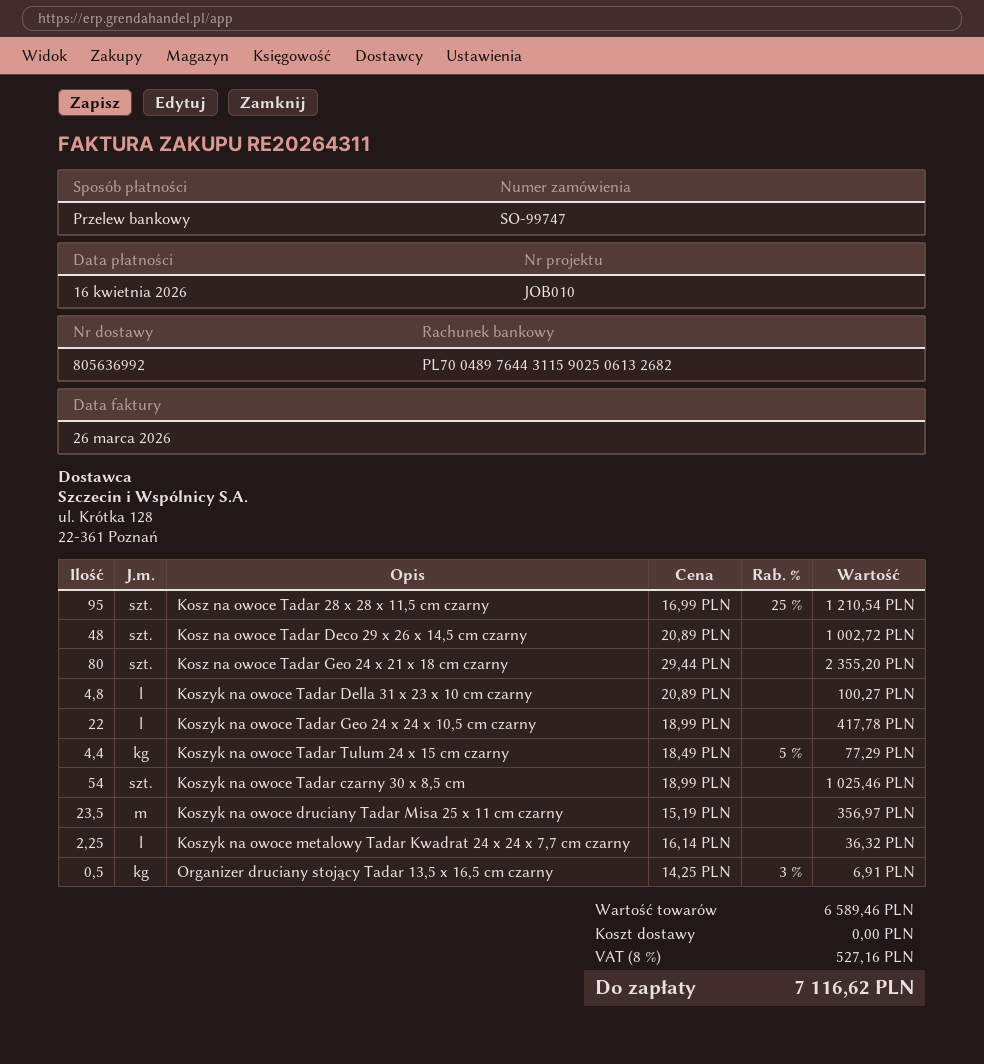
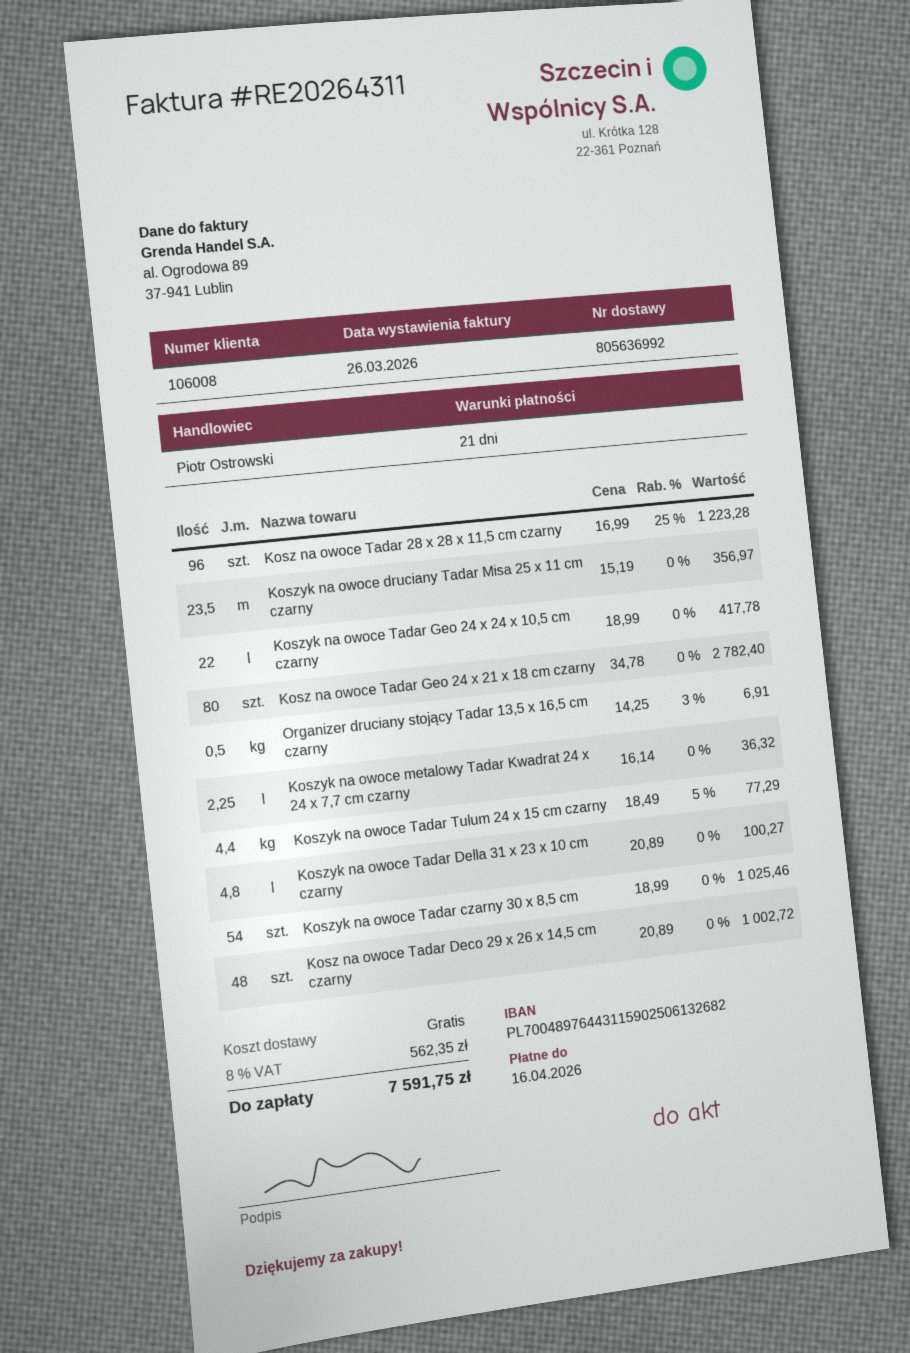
Kosz na owoce Tadar 28 x 28 x 11,5 cm czarny: 95 x 16.99 - 25% = 1210.54 -> 96 x 16.99 - 25% = 1223.28
Kosz na owoce Tadar Geo 24 x 21 x 18 cm czarny: 80 x 29.44 = 2355.20 -> 80 x 34.78 = 2782.40
tax: 8% = 527.16 -> 8% = 562.35
total: 7116.62 -> 7591.75

